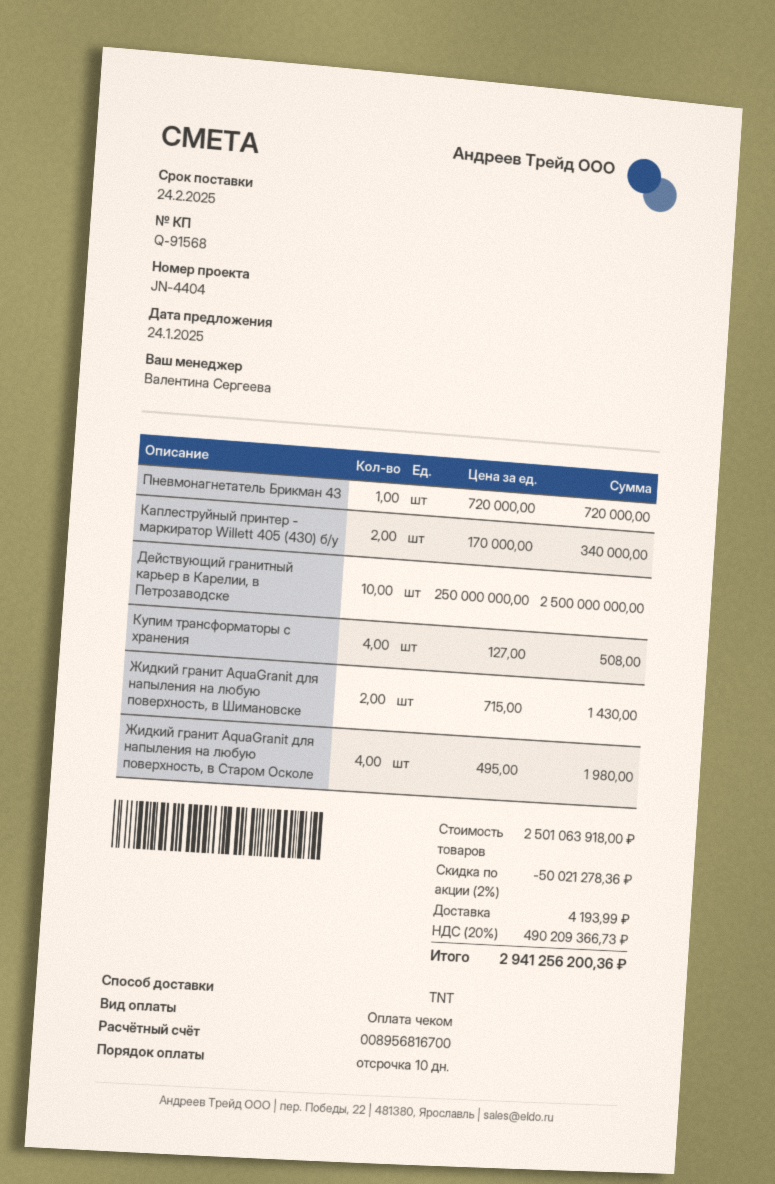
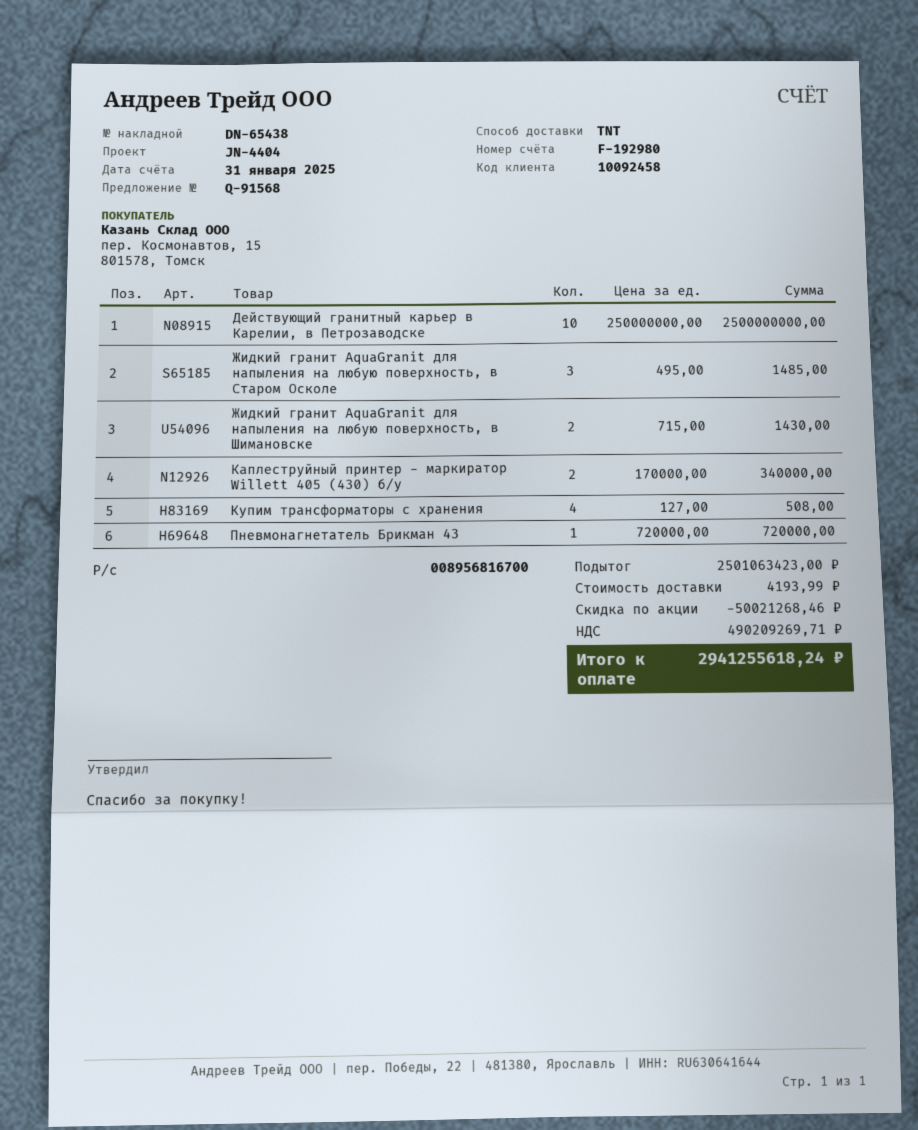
Жидкий гранит AquaGranit для напыления на любую поверхность, в Старом Осколе: 4 x 495.00 = 1980.00 -> 3 x 495.00 = 1485.00
subtotal: 2501063918.00 -> 2501063423.00
discount: 50021278.36 -> 50021268.46
tax: 490209366.73 -> 490209269.71
total: 2941256200.36 -> 2941255618.24

